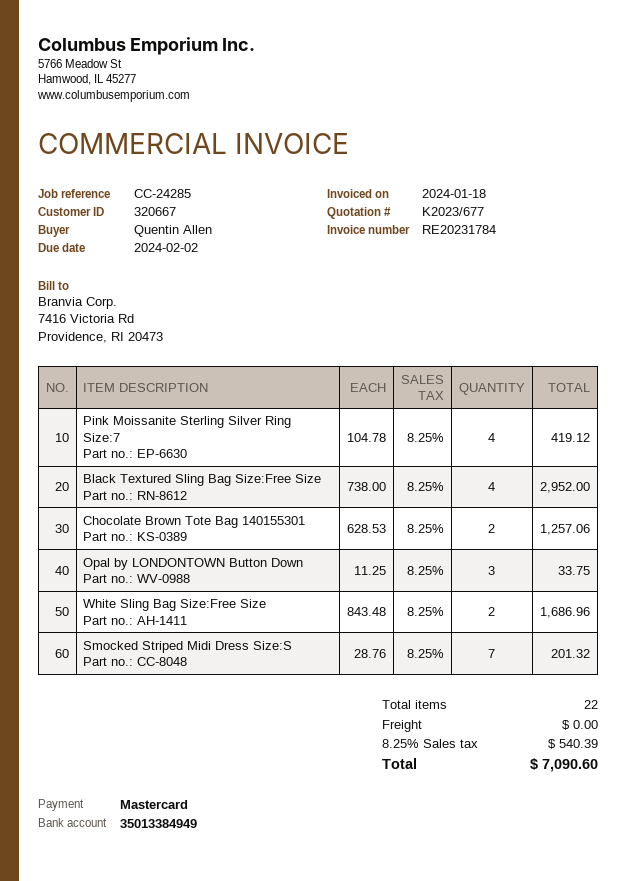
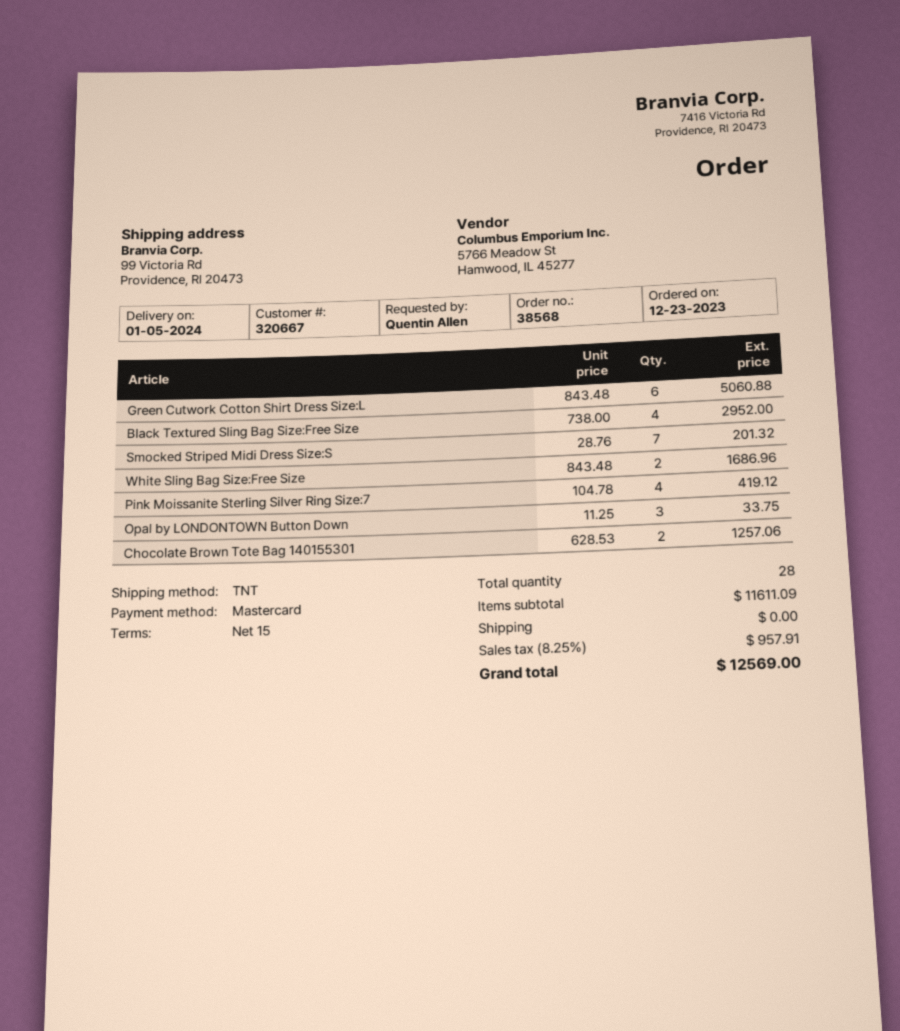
Green Cutwork Cotton Shirt Dress Size:L: none -> 6 x 843.48 = 5060.88
total quantity: 22 -> 28
tax: 8.25% = 540.39 -> 8.25% = 957.91
total: 7090.60 -> 12569.00

